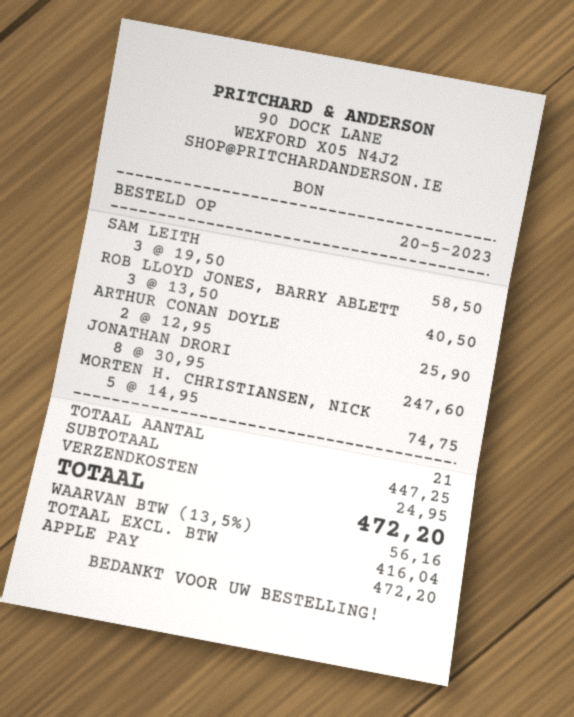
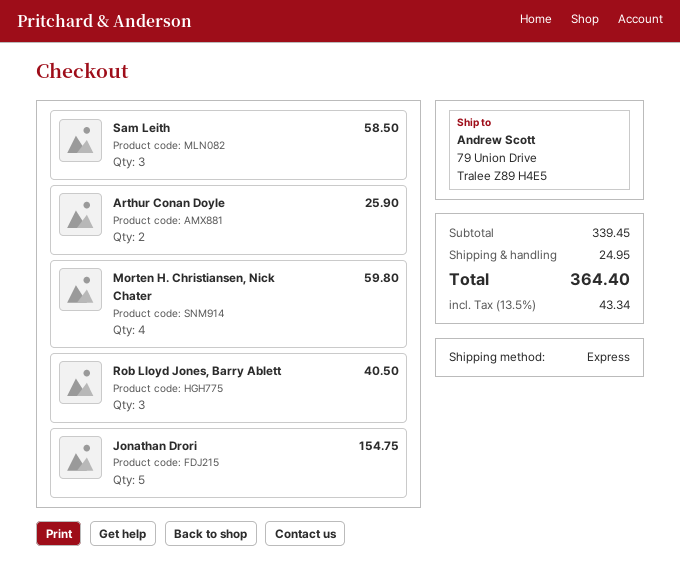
JONATHAN DRORI: 8 for 247.60 -> 5 for 154.75
MORTEN H. CHRISTIANSEN, NICK: 5 for 74.75 -> 4 for 59.80
subtotal: 447.25 -> 339.45
tax: 13.5% = 56.16 -> 13.5% = 43.34
total: 472.20 -> 364.40

